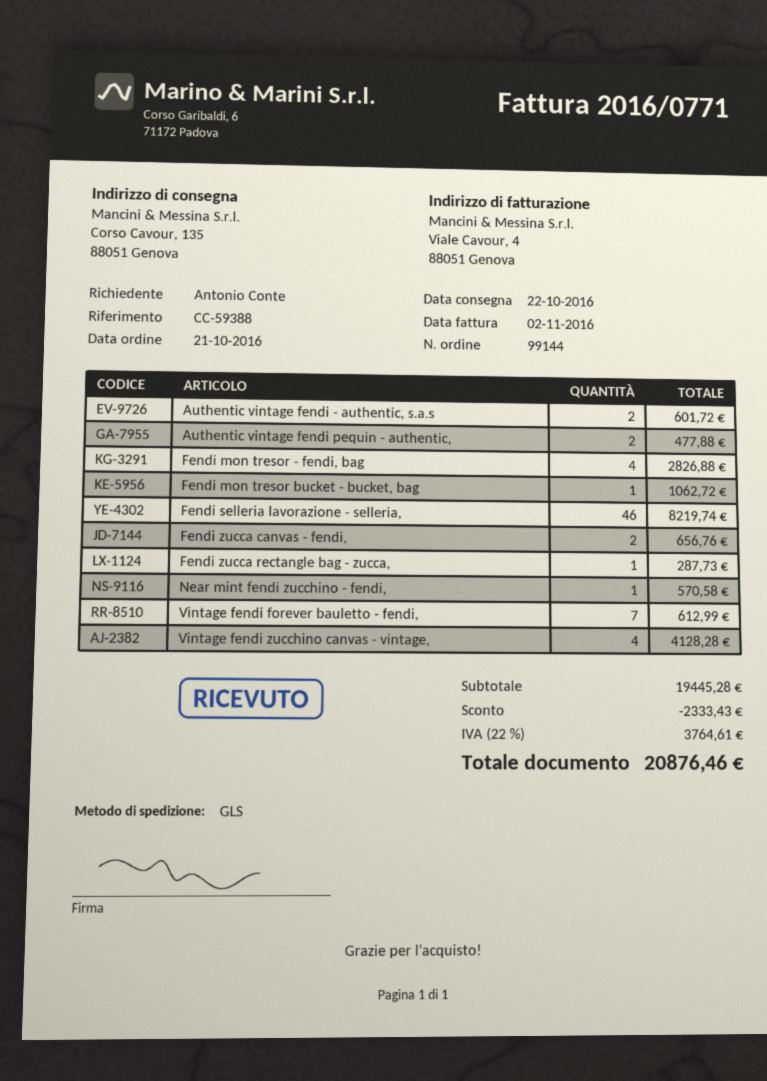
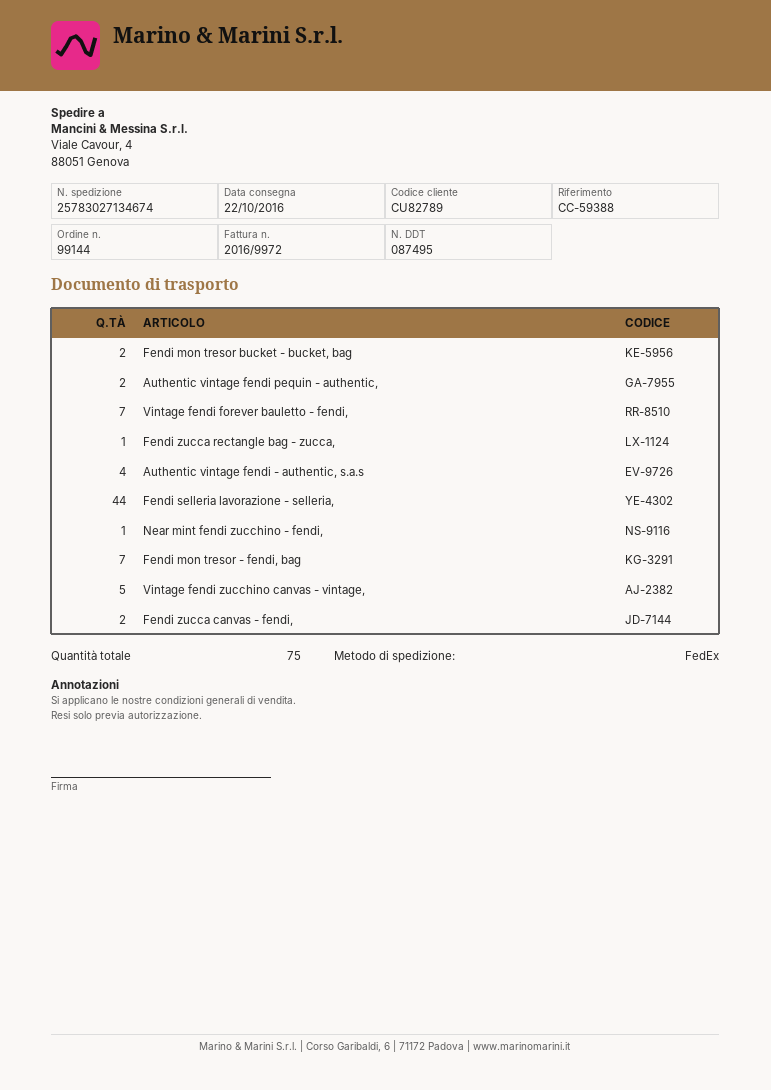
invoice number: 2016/0771 -> 2016/9972
shipping method: GLS -> FedEx
ship to: Corso Cavour, 135, 88051 Genova -> Viale Cavour, 4, 88051 Genova
Authentic vintage fendi - authentic, s.a.s: 2 -> 4
Fendi mon tresor - fendi, bag: 4 -> 7
Fendi mon tresor bucket - bucket, bag: 1 -> 2
Fendi selleria lavorazione - selleria,: 46 -> 44
Vintage fendi zucchino canvas - vintage,: 4 -> 5

